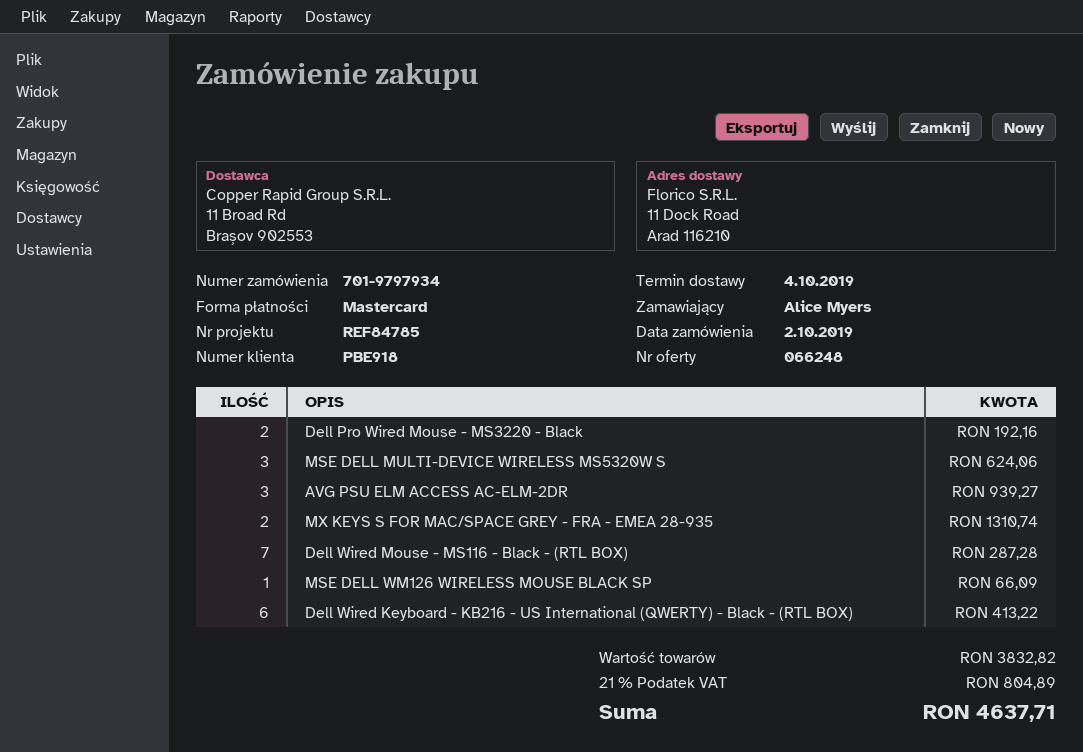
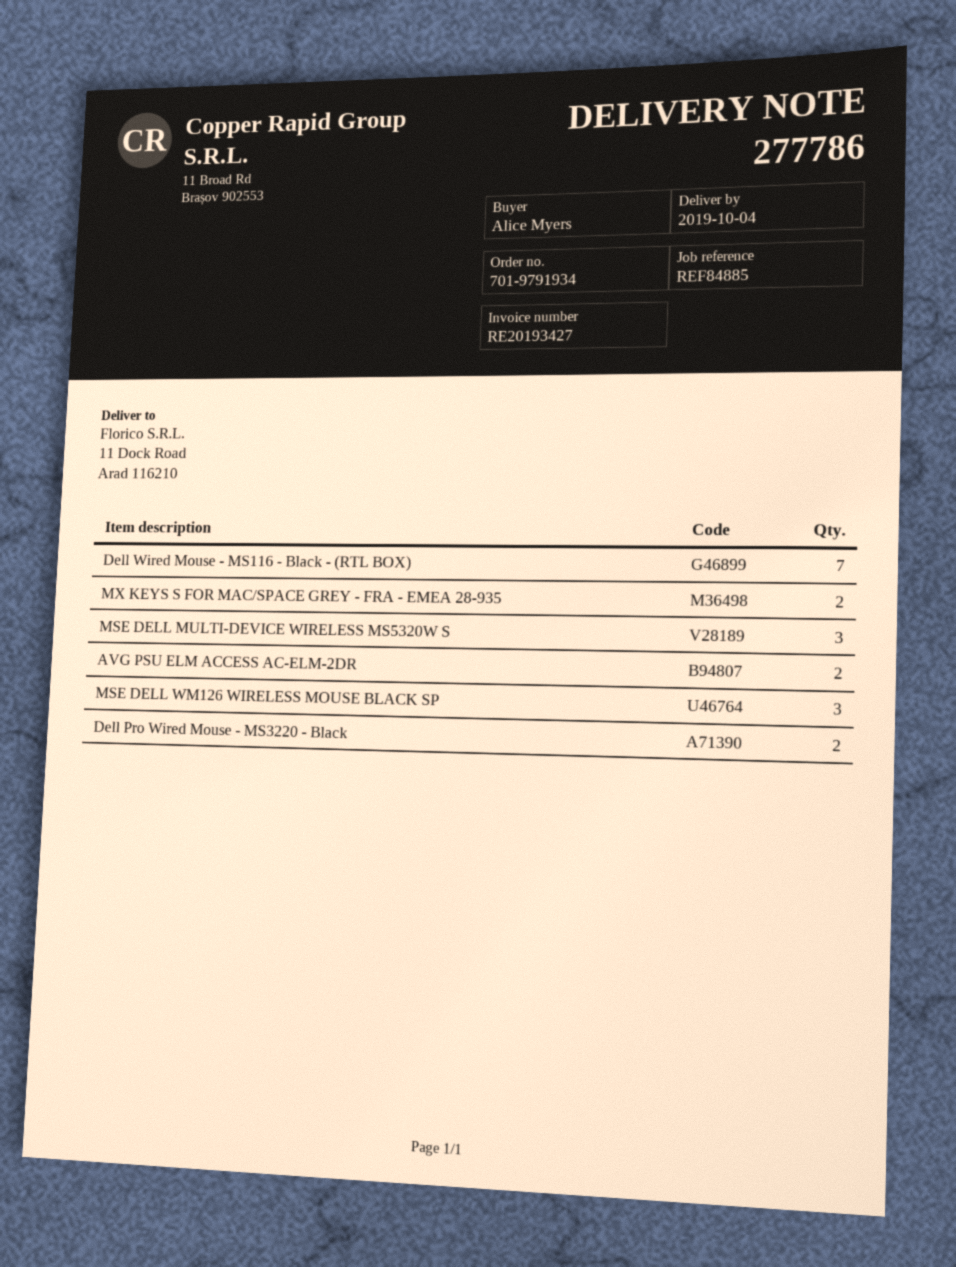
order number: 701-9797934 -> 701-9791934
reference: REF84785 -> REF84885
AVG PSU ELM ACCESS AC-ELM-2DR: 3 -> 2
MSE DELL WM126 WIRELESS MOUSE BLACK SP: 1 -> 3
Dell Wired Keyboard - KB216 - US International (QWERTY) - Black - (RTL BOX): 6 -> none

